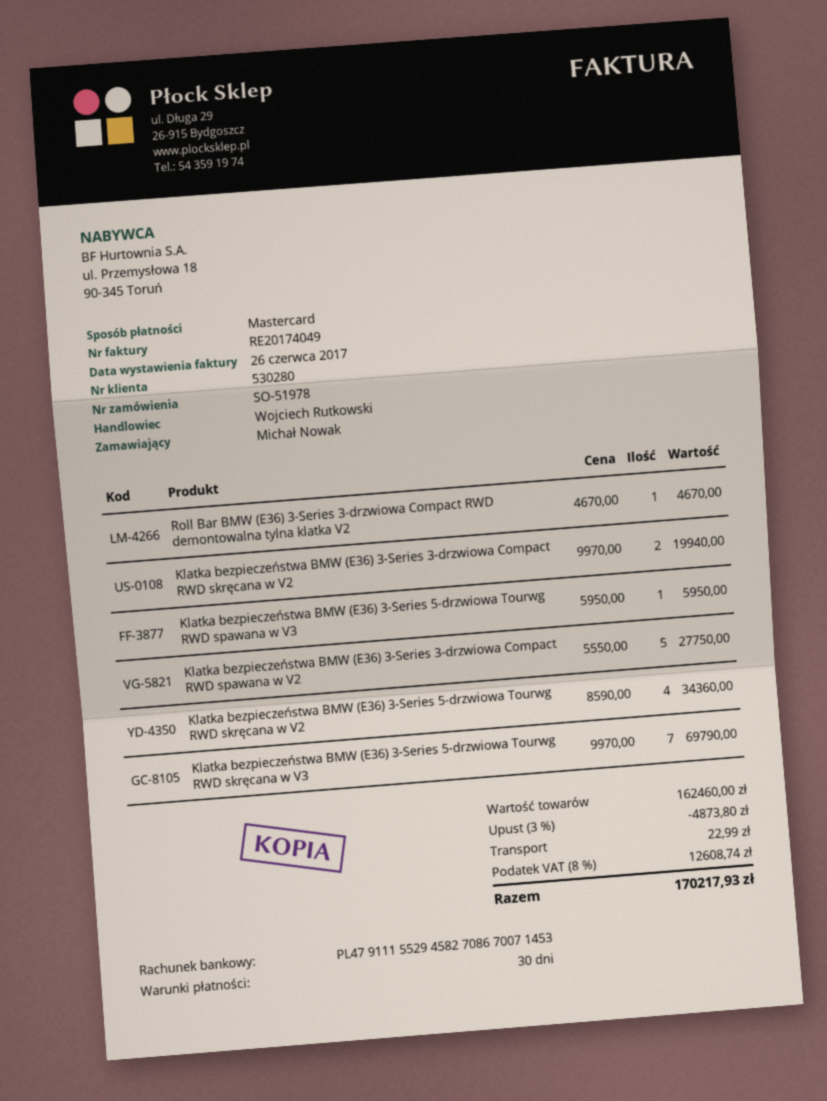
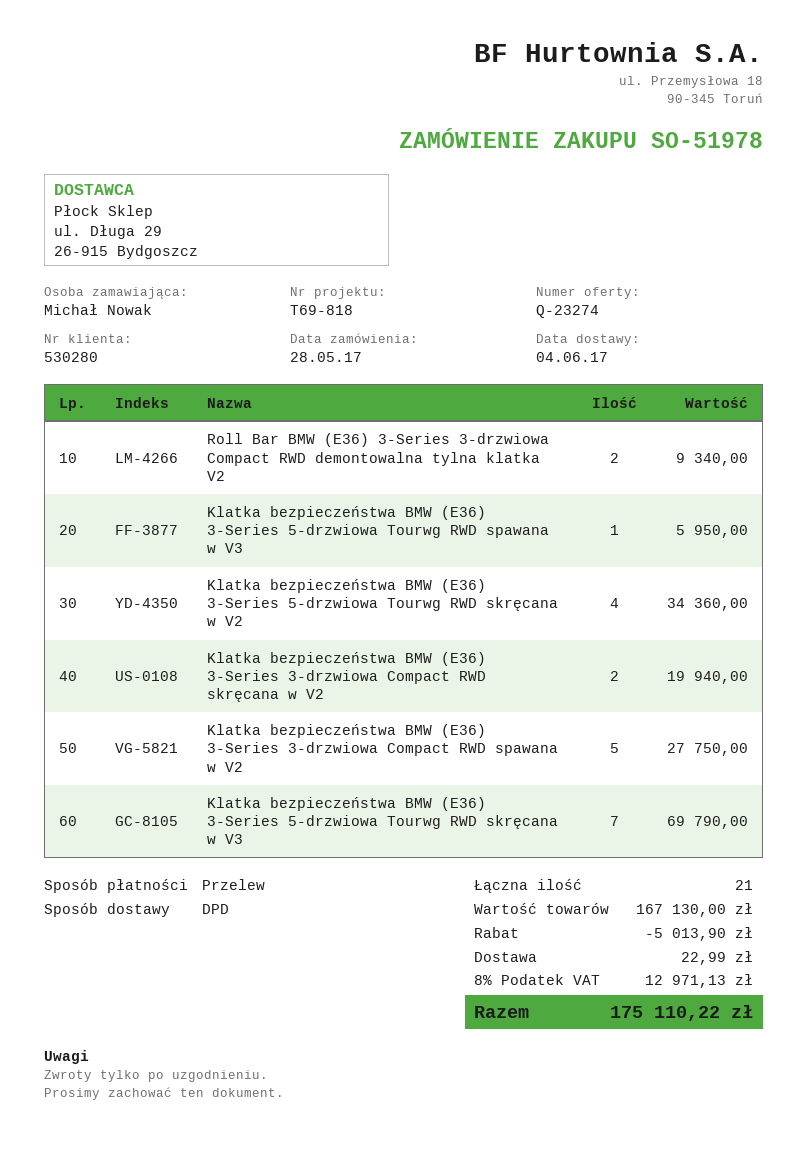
payment method: Mastercard -> bank transfer
Roll Bar BMW (E36) 3-Series 3-drzwiowa Compact RWD demontowalna tylna klatka V2: 1 for 4670.00 -> 2 for 9340.00
subtotal: 162460.00 -> 167130.00
discount: 4873.80 -> 5013.90
tax: 8% = 12608.74 -> 8% = 12971.13
total: 170217.93 -> 175110.22

